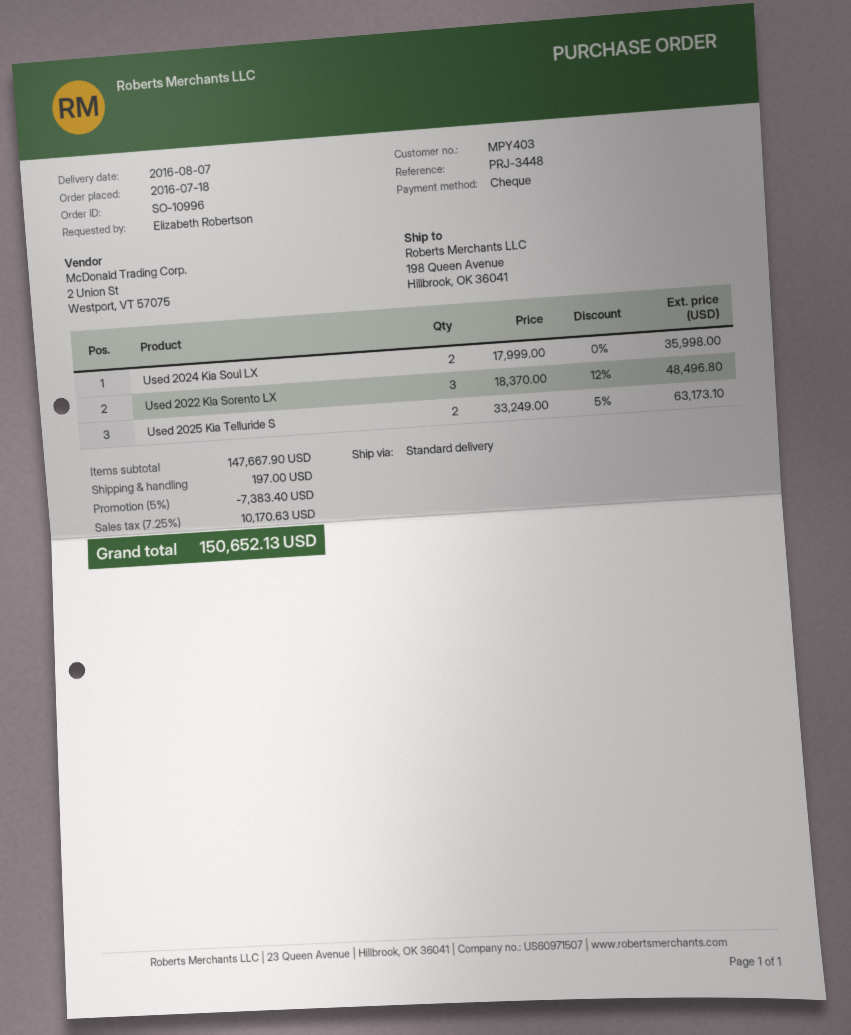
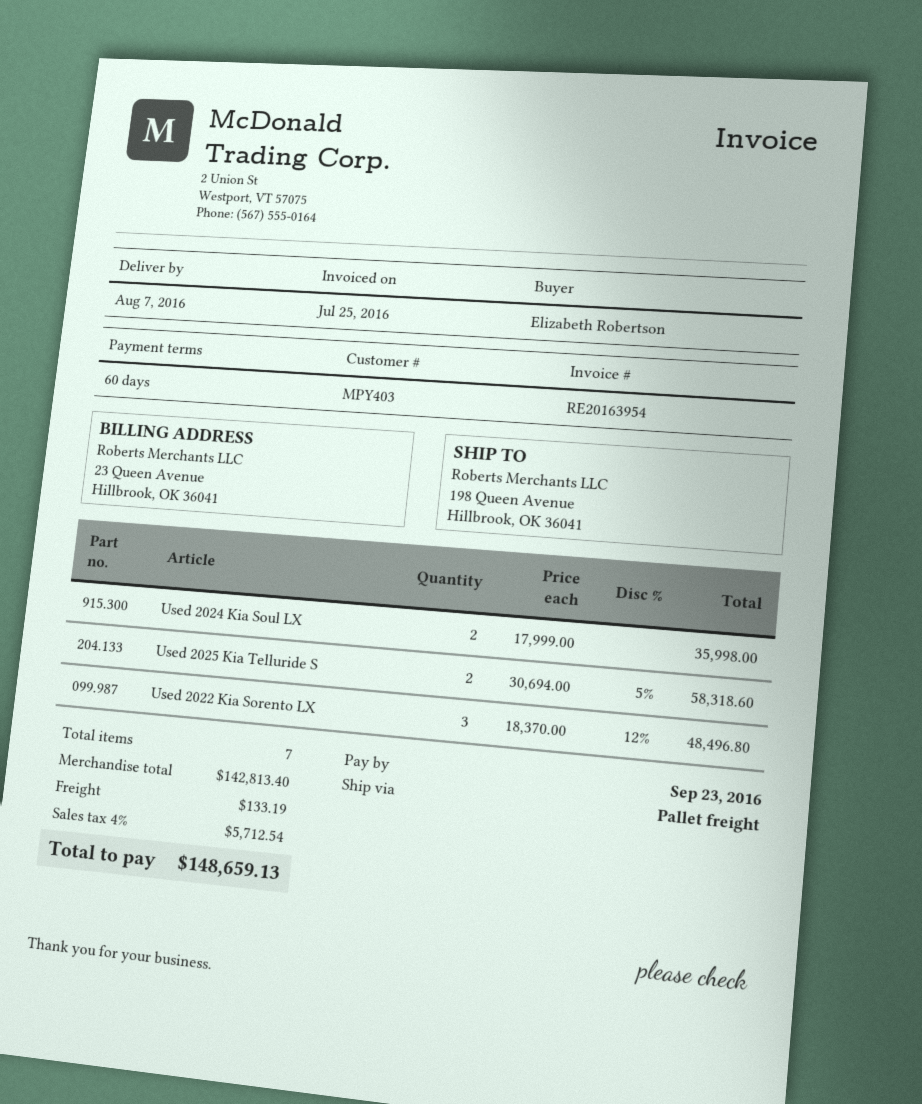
shipping method: standard -> pallet freight
Used 2025 Kia Telluride S: 2 x 33249.00 - 5% = 63173.10 -> 2 x 30694.00 - 5% = 58318.60
subtotal: 147667.90 -> 142813.40
discount: 5% = 7383.40 -> none
shipping: 197.00 -> 133.19
tax: 7.25% = 10170.63 -> 4% = 5712.54
total: 150652.13 -> 148659.13

